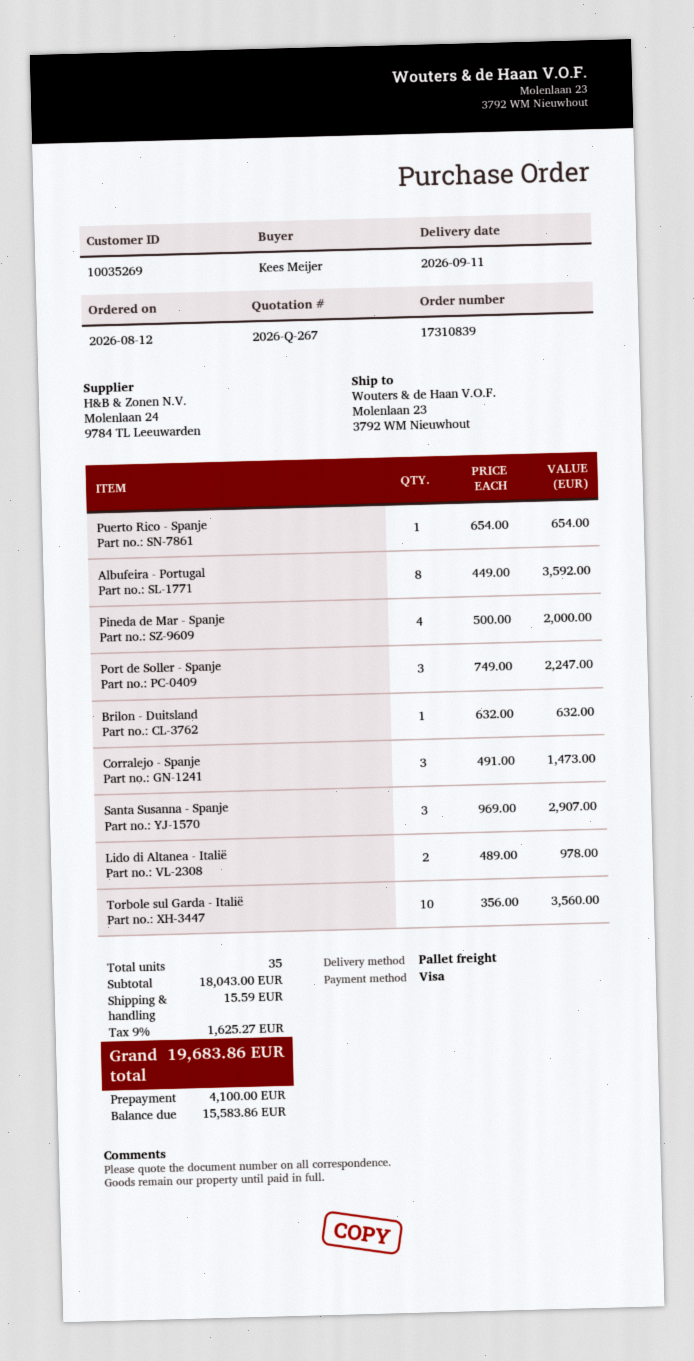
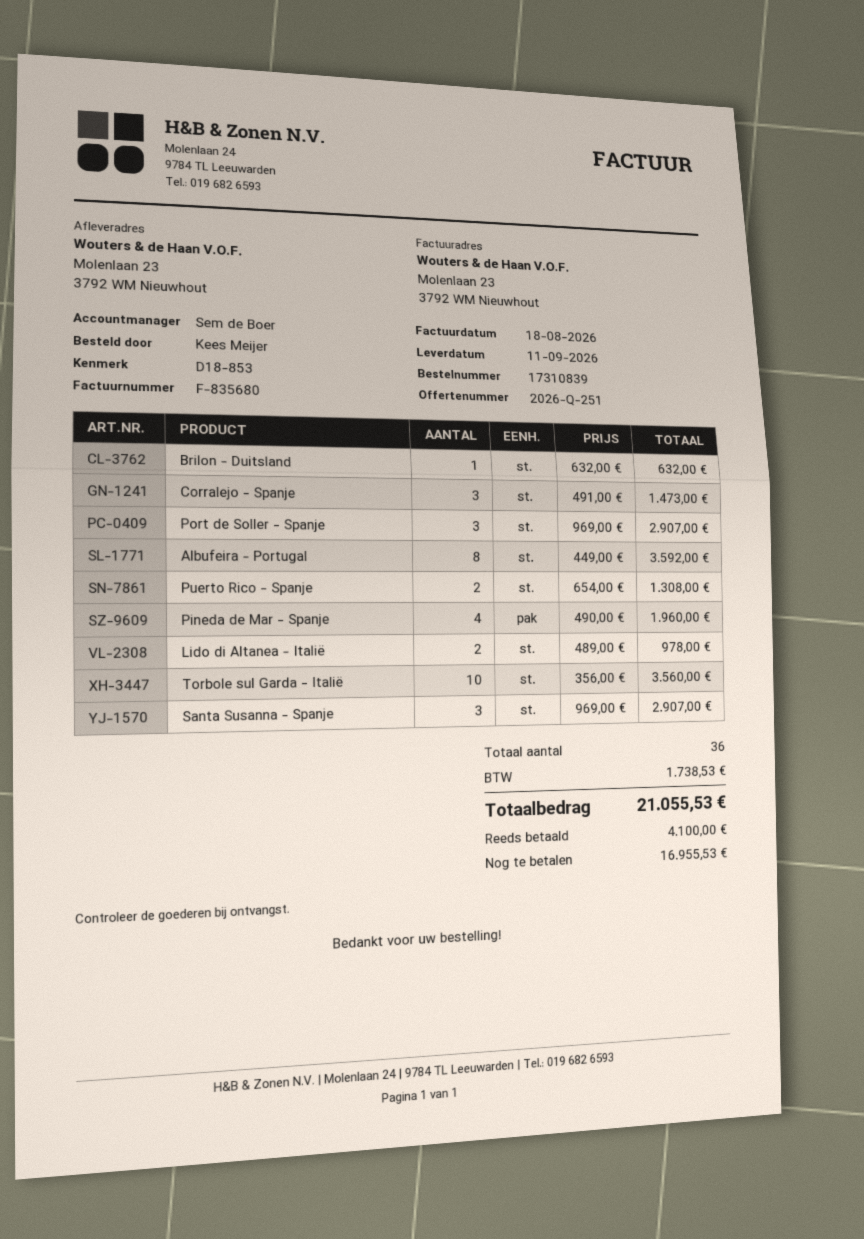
quote number: 2026-Q-267 -> 2026-Q-251
Puerto Rico - Spanje: 1 x 654.00 = 654.00 -> 2 x 654.00 = 1308.00
Pineda de Mar - Spanje: 4 x 500.00 = 2000.00 -> 4 x 490.00 = 1960.00
Port de Soller - Spanje: 3 x 749.00 = 2247.00 -> 3 x 969.00 = 2907.00
total quantity: 35 -> 36
shipping: 15.59 -> none
tax: 1625.27 -> 1738.53
total: 19683.86 -> 21055.53
balance: 15583.86 -> 16955.53

